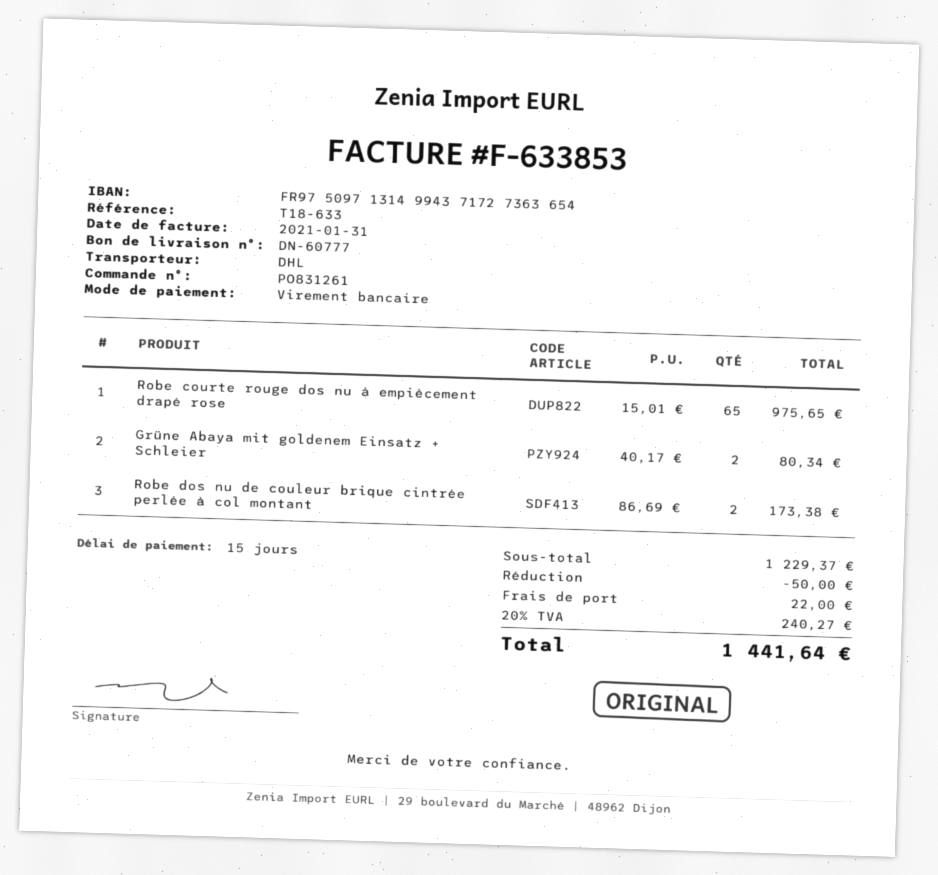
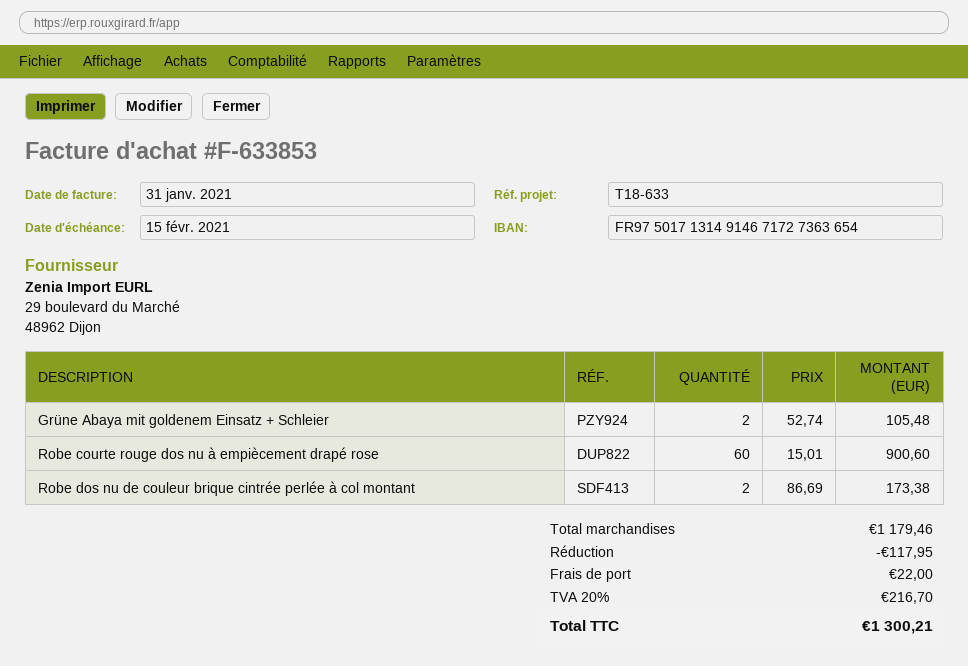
bank account: FR9750971314994371727363654 -> FR9750171314914671727363654
Robe courte rouge dos nu à empiècement drapé rose: 65 x 15.01 = 975.65 -> 60 x 15.01 = 900.60
Grüne Abaya mit goldenem Einsatz + Schleier: 2 x 40.17 = 80.34 -> 2 x 52.74 = 105.48
subtotal: 1229.37 -> 1179.46
discount: 50.00 -> 117.95
tax: 20% = 240.27 -> 20% = 216.70
total: 1441.64 -> 1300.21

